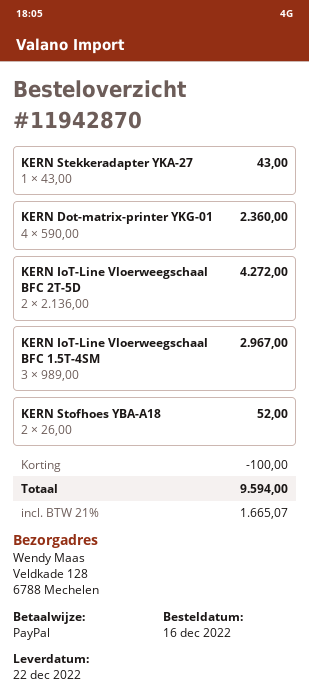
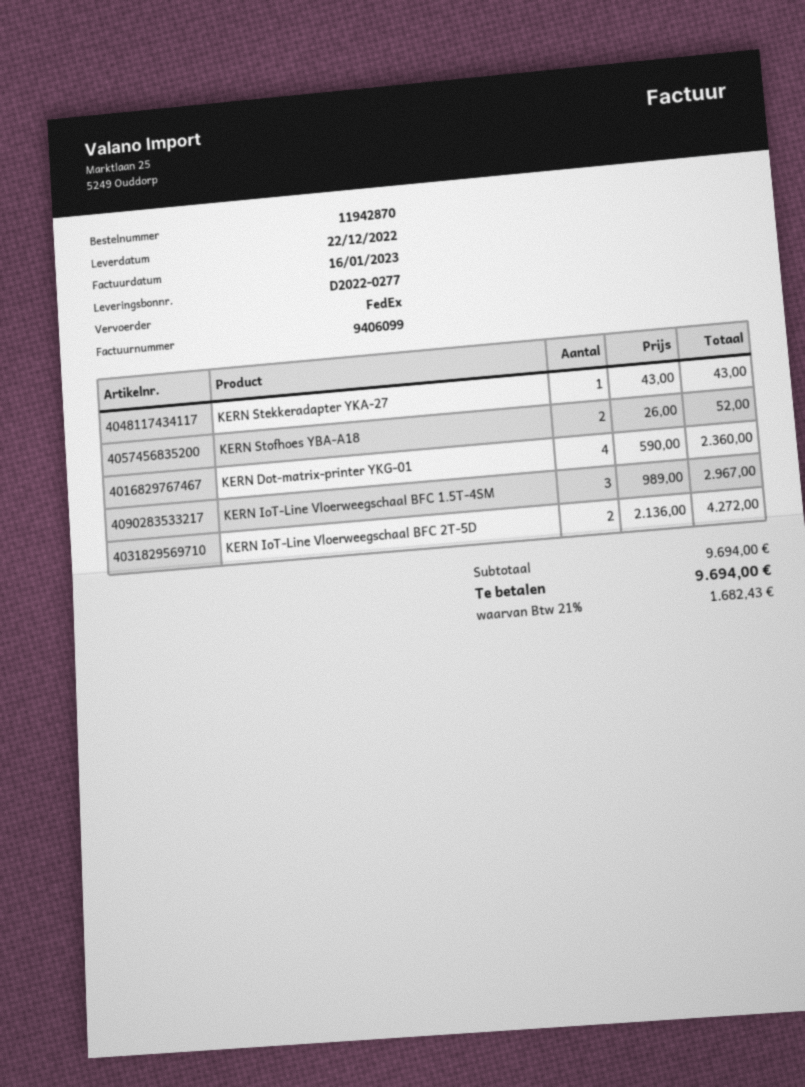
discount: 100.00 -> none
tax: 21% = 1665.07 -> 21% = 1682.43
total: 9594.00 -> 9694.00

